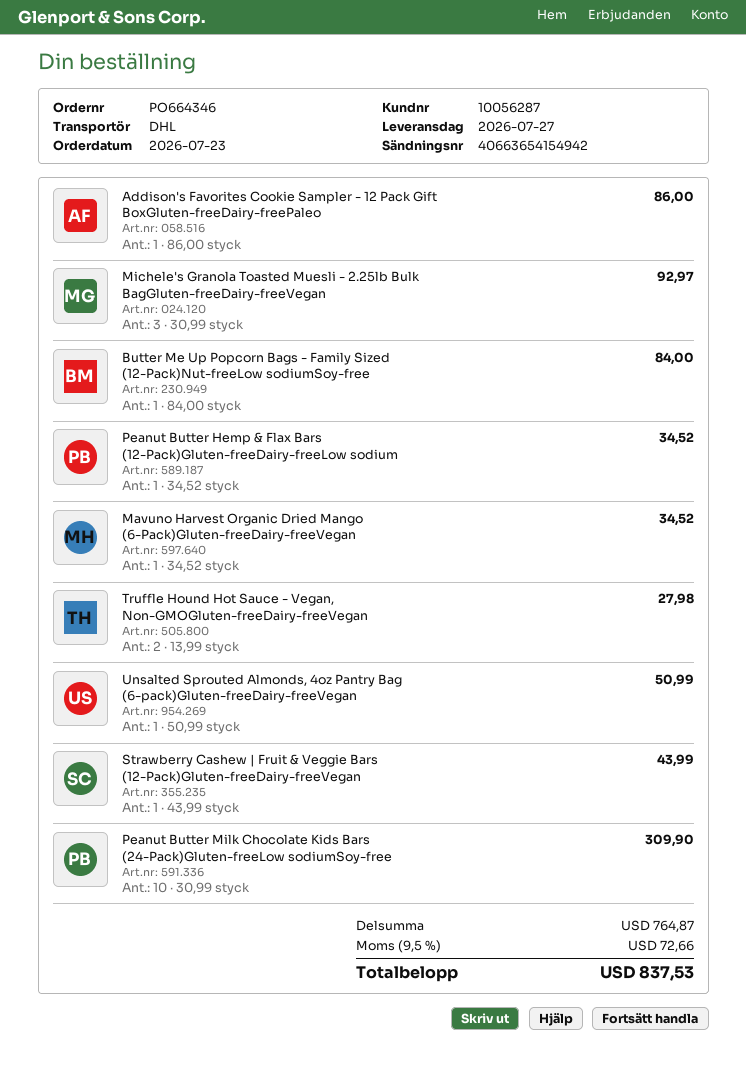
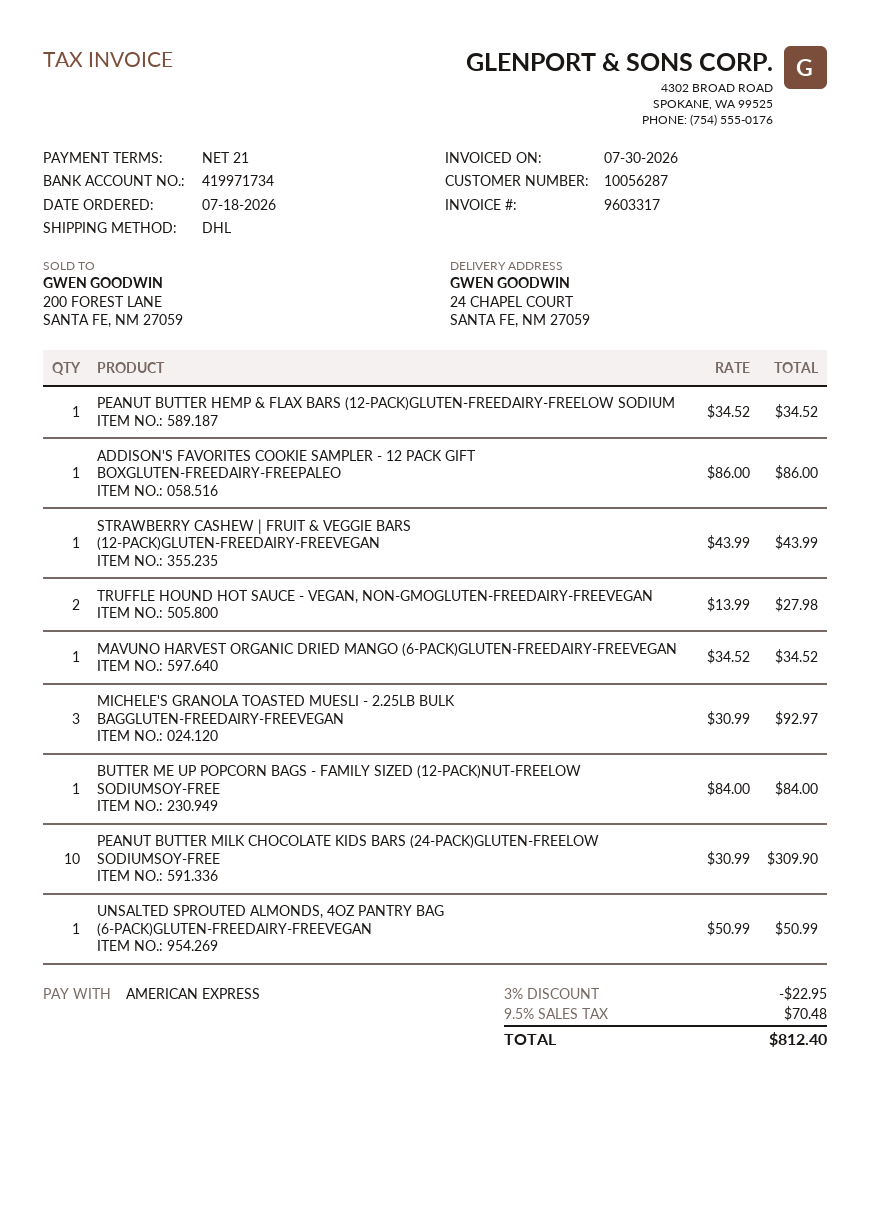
order date: 2026-07-23 -> 2026-07-18
discount: none -> 3% = 22.95
tax: 9.5% = 72.66 -> 9.5% = 70.48
total: 837.53 -> 812.40

